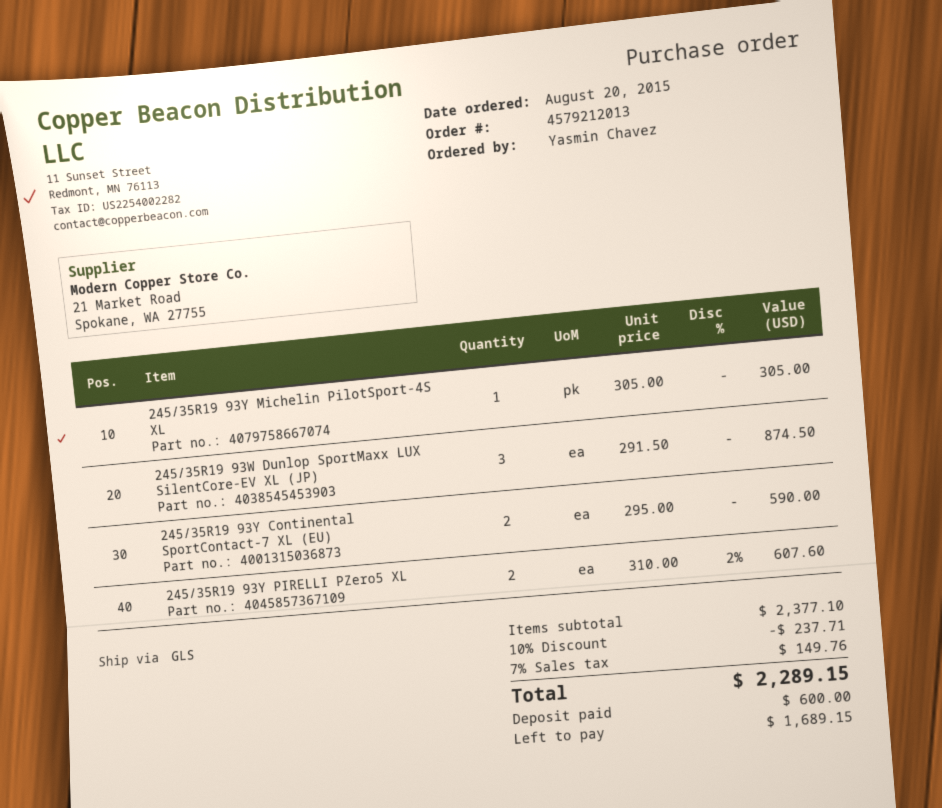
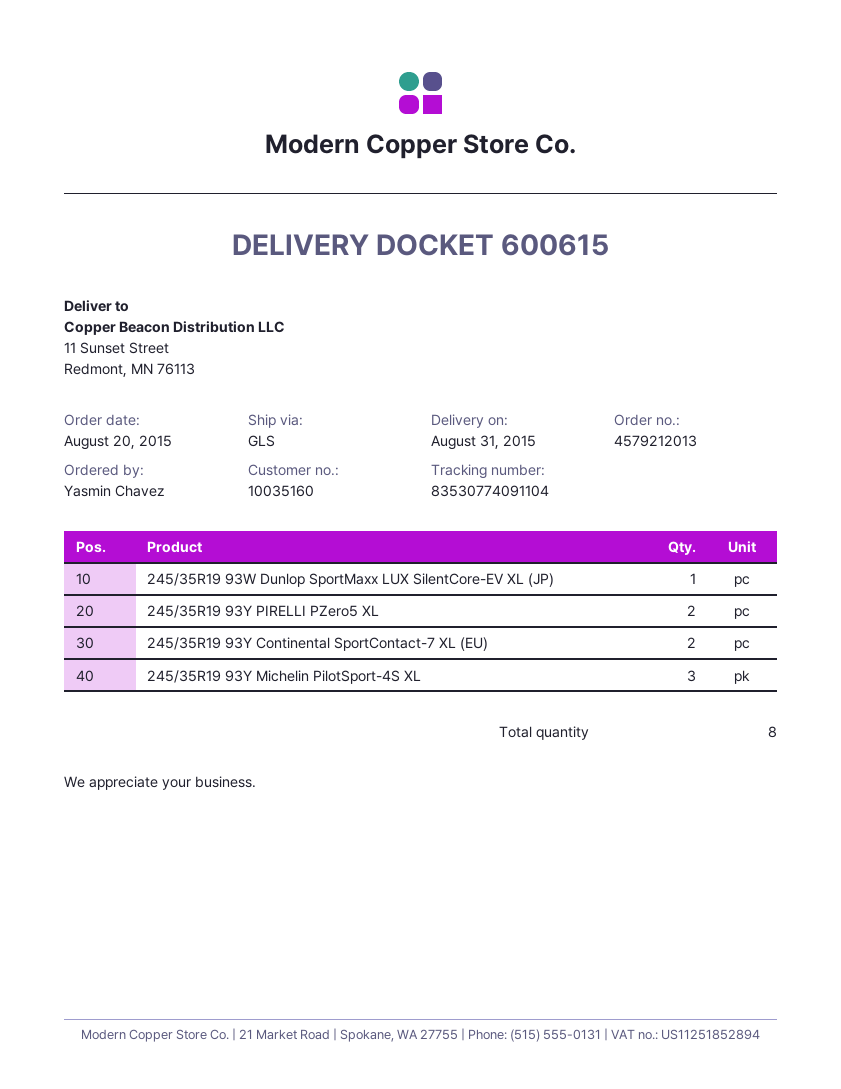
245/35R19 93Y Michelin PilotSport-4S XL: 1 -> 3
245/35R19 93W Dunlop SportMaxx LUX SilentCore-EV XL (JP): 3 -> 1

